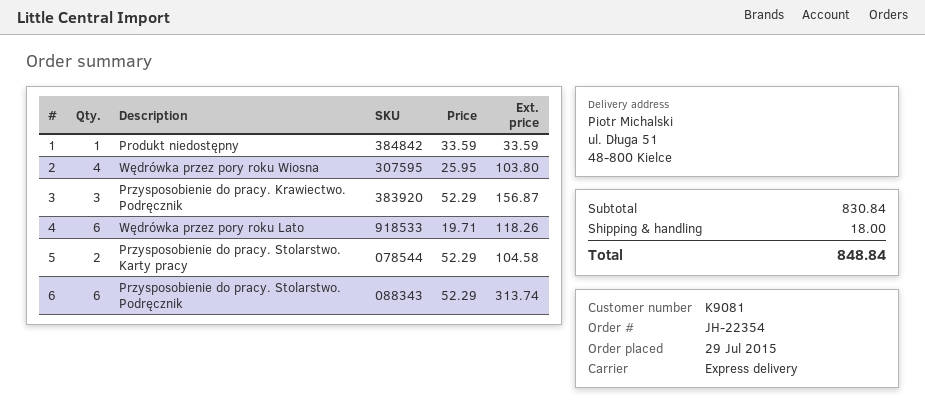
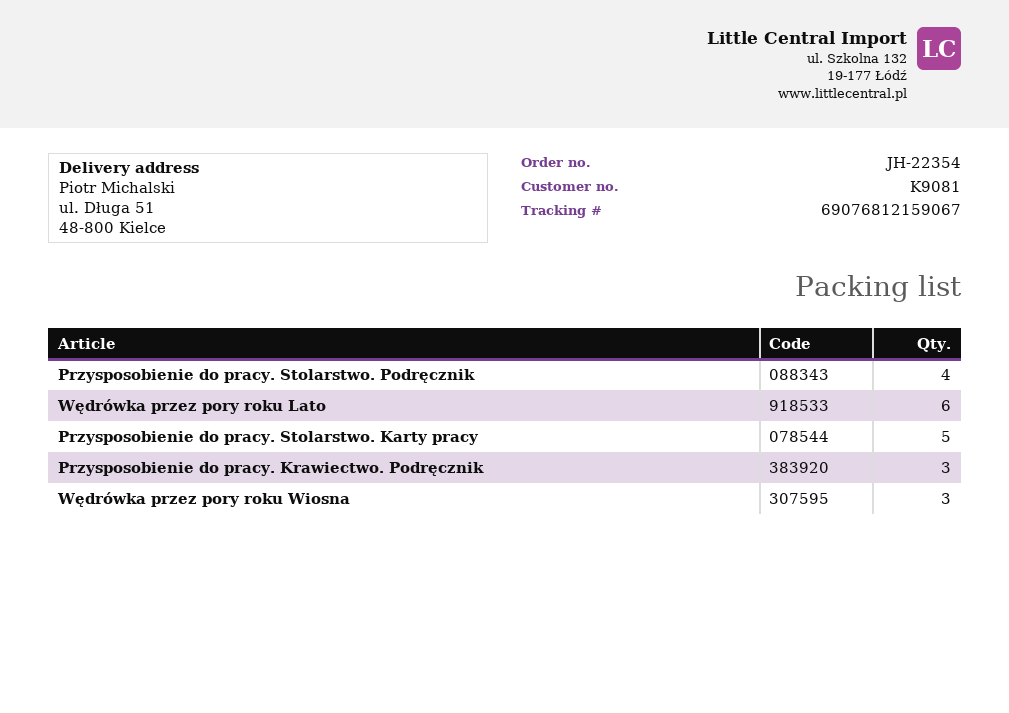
Produkt niedostępny: 1 -> none
Wędrówka przez pory roku Wiosna: 4 -> 3
Przysposobienie do pracy. Stolarstwo. Karty pracy: 2 -> 5
Przysposobienie do pracy. Stolarstwo. Podręcznik: 6 -> 4

